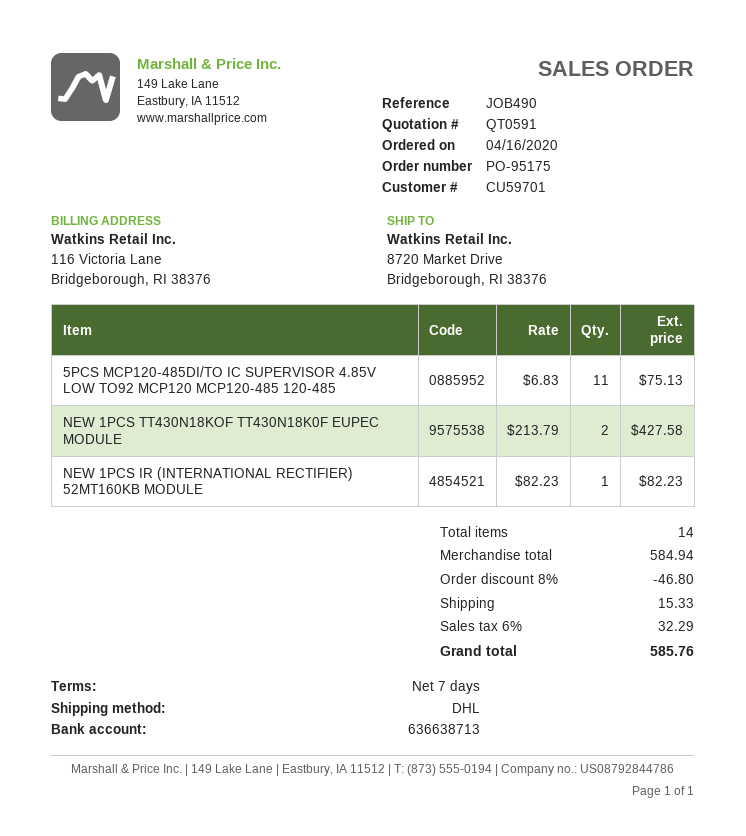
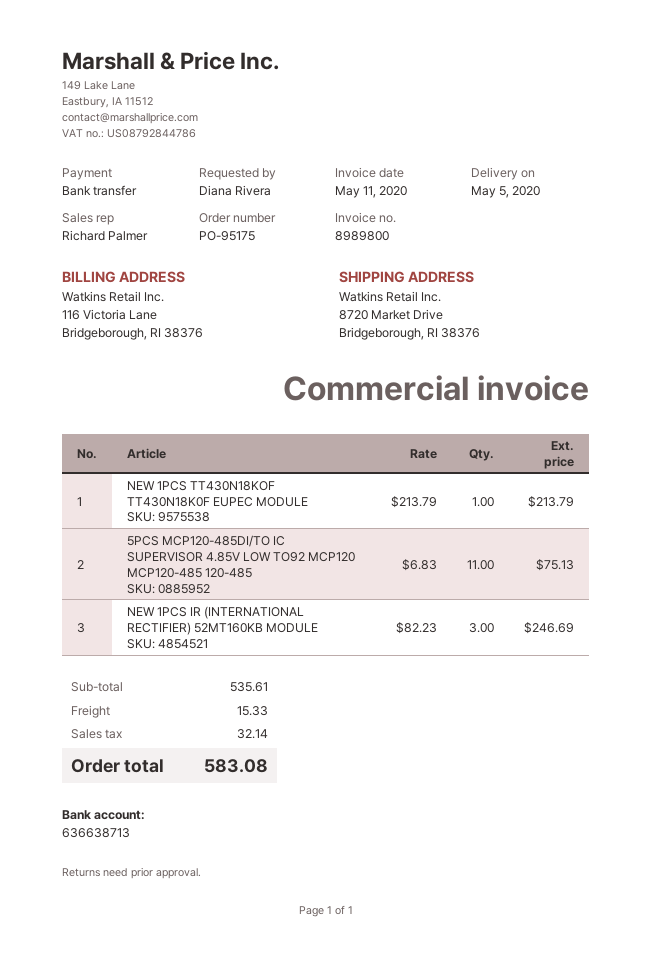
NEW 1PCS TT430N18KOF TT430N18K0F EUPEC MODULE: 2 x 213.79 = 427.58 -> 1 x 213.79 = 213.79
NEW 1PCS IR (INTERNATIONAL RECTIFIER) 52MT160KB MODULE: 1 x 82.23 = 82.23 -> 3 x 82.23 = 246.69
subtotal: 584.94 -> 535.61
discount: 8% = 46.80 -> none
tax: 32.29 -> 32.14
total: 585.76 -> 583.08

